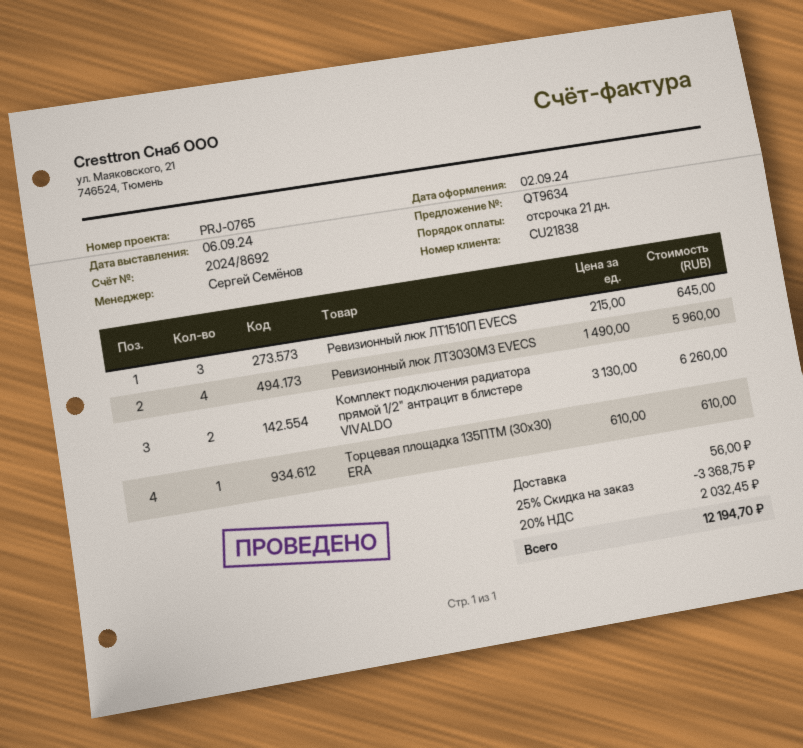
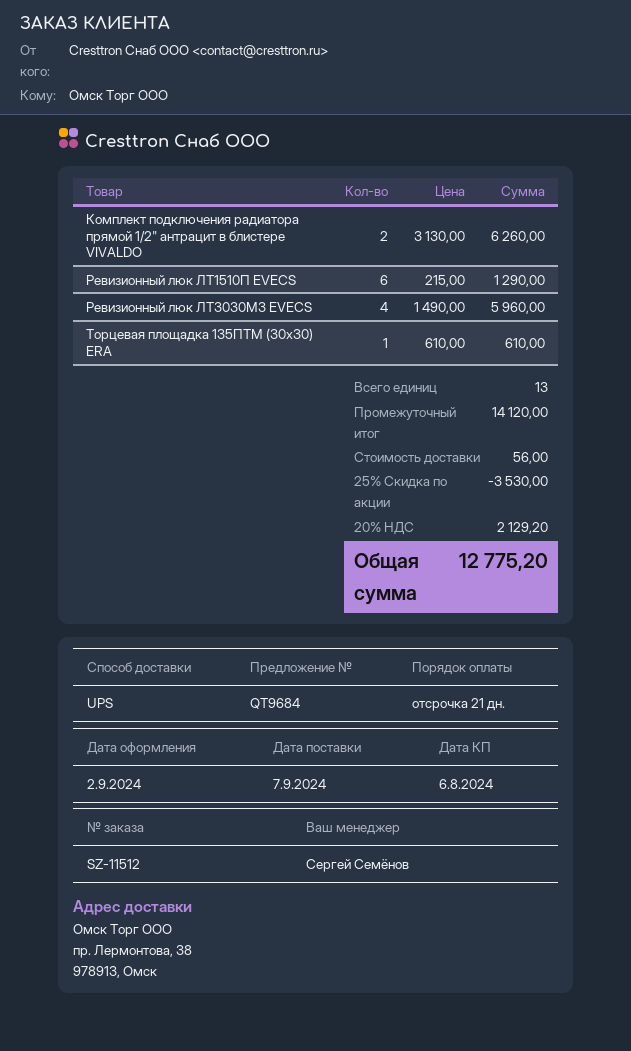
quote number: QT9634 -> QT9684
Ревизионный люк ЛТ1510П EVECS: 3 x 215.00 = 645.00 -> 6 x 215.00 = 1290.00
discount: 25% = 3368.75 -> 25% = 3530.00
tax: 20% = 2032.45 -> 20% = 2129.20
total: 12194.70 -> 12775.20

